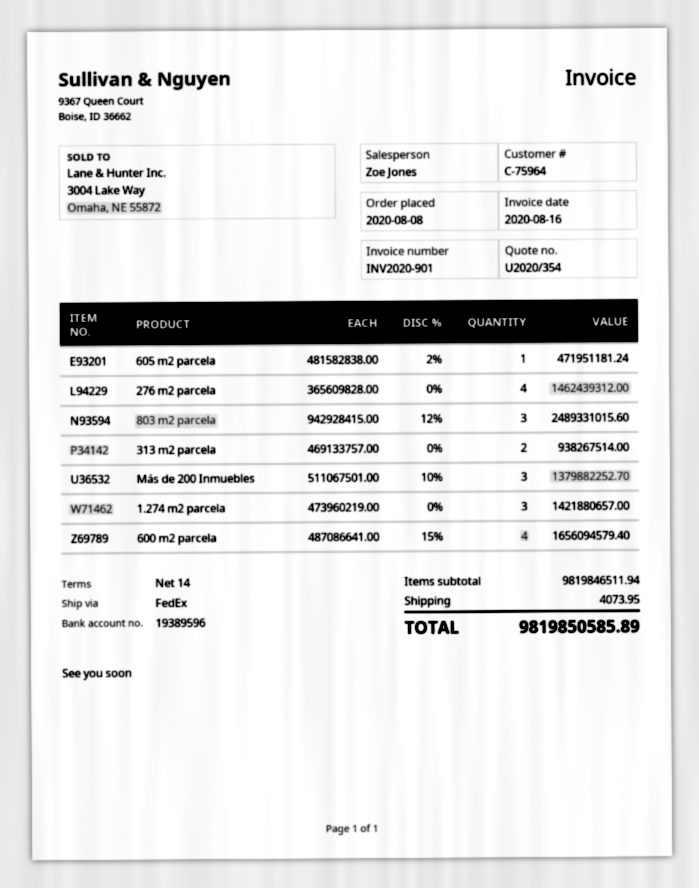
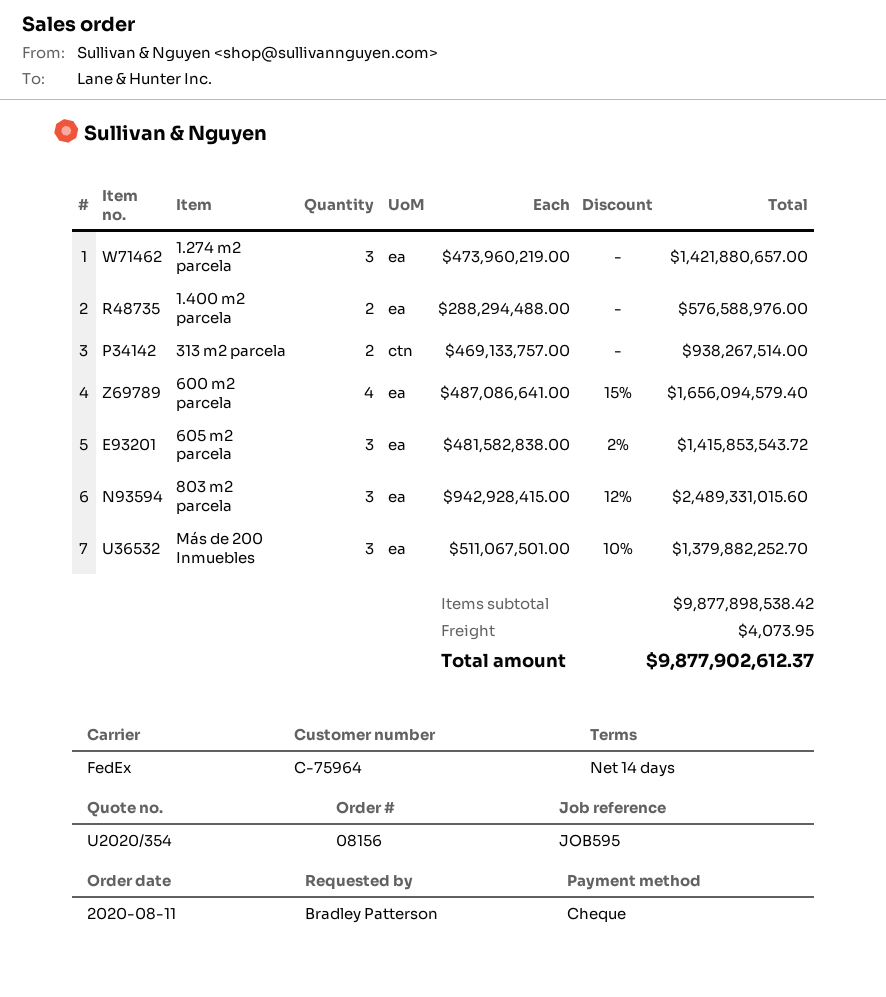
order date: 2020-08-08 -> 2020-08-11
605 m2 parcela: 1 x 481582838.00 - 2% = 471951181.24 -> 3 x 481582838.00 - 2% = 1415853543.72
276 m2 parcela: 4 x 365609828.00 = 1462439312.00 -> none
1.400 m2 parcela: none -> 2 x 288294488.00 = 576588976.00
subtotal: 9819846511.94 -> 9877898538.42
total: 9819850585.89 -> 9877902612.37

